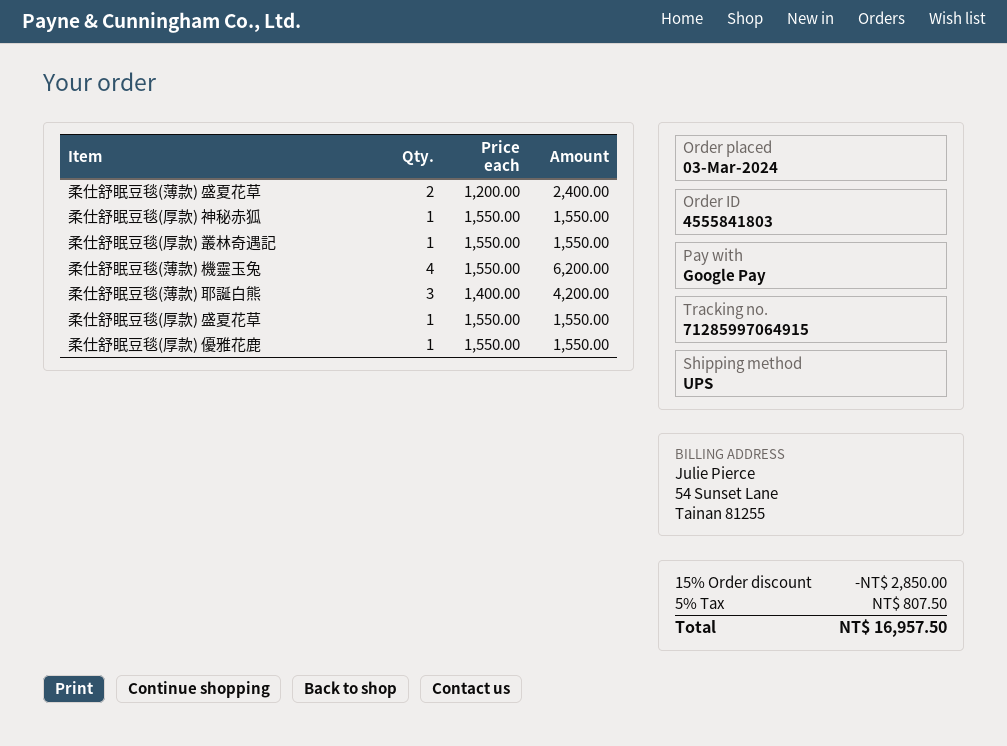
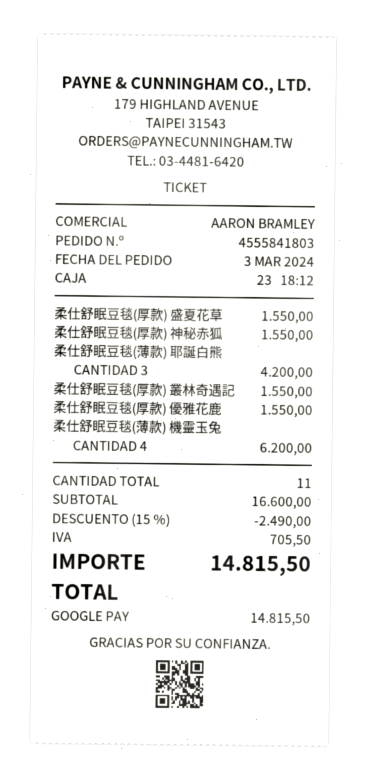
柔仕舒眠豆毯(薄款) 盛夏花草: 2 for 2400.00 -> none
discount: 15% = 2850.00 -> 15% = 2490.00
tax: 807.50 -> 705.50
total: 16957.50 -> 14815.50

